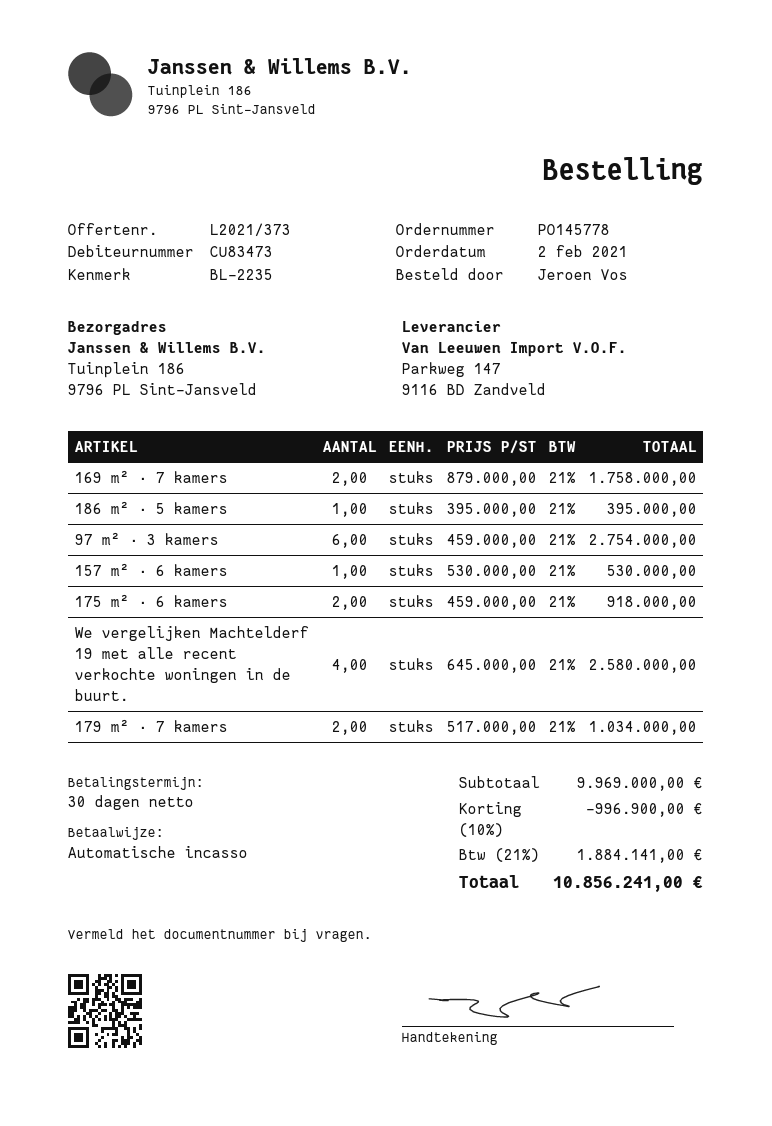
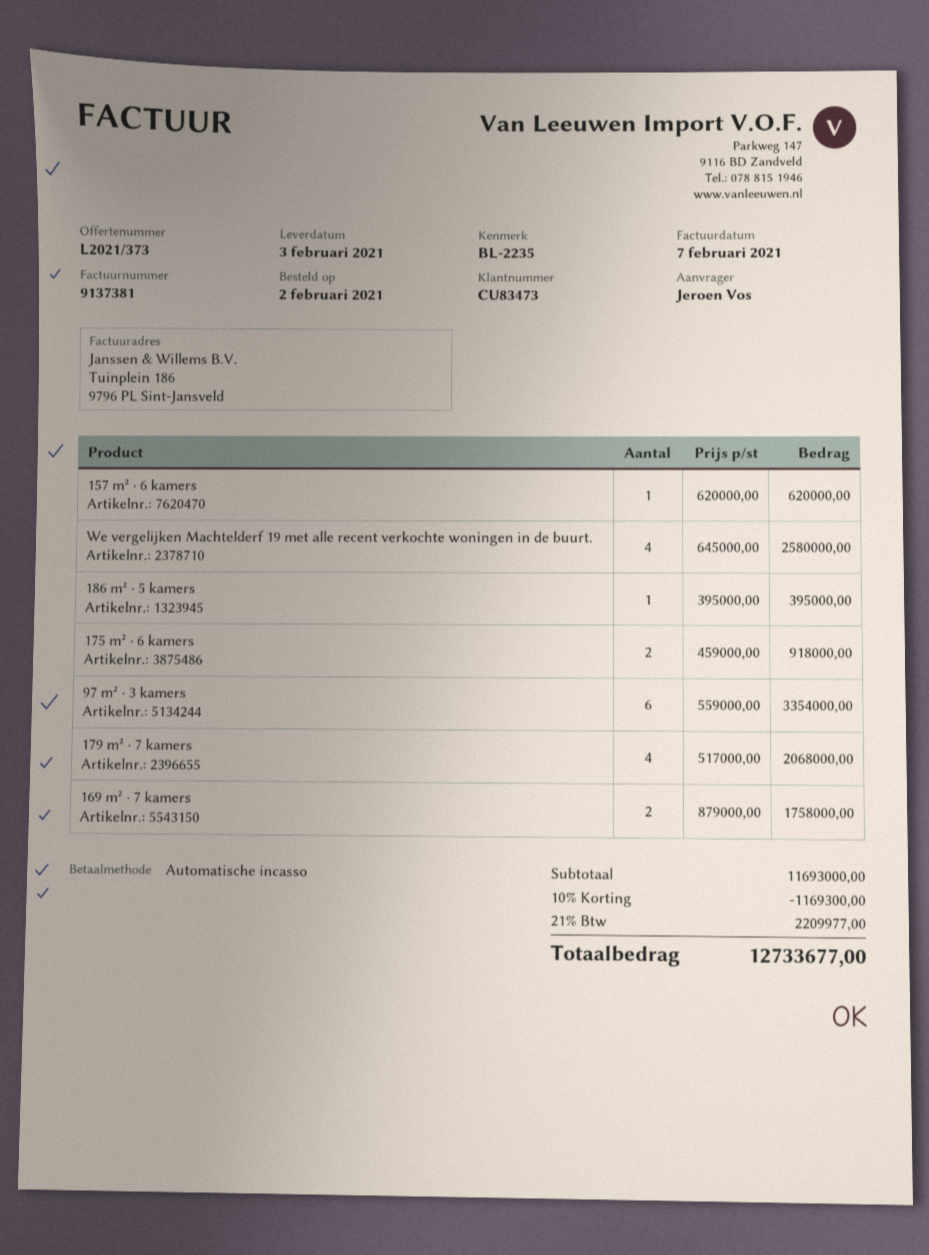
97 m² · 3 kamers: 6 x 459000.00 = 2754000.00 -> 6 x 559000.00 = 3354000.00
157 m² · 6 kamers: 1 x 530000.00 = 530000.00 -> 1 x 620000.00 = 620000.00
179 m² · 7 kamers: 2 x 517000.00 = 1034000.00 -> 4 x 517000.00 = 2068000.00
subtotal: 9969000.00 -> 11693000.00
discount: 10% = 996900.00 -> 10% = 1169300.00
tax: 21% = 1884141.00 -> 21% = 2209977.00
total: 10856241.00 -> 12733677.00

